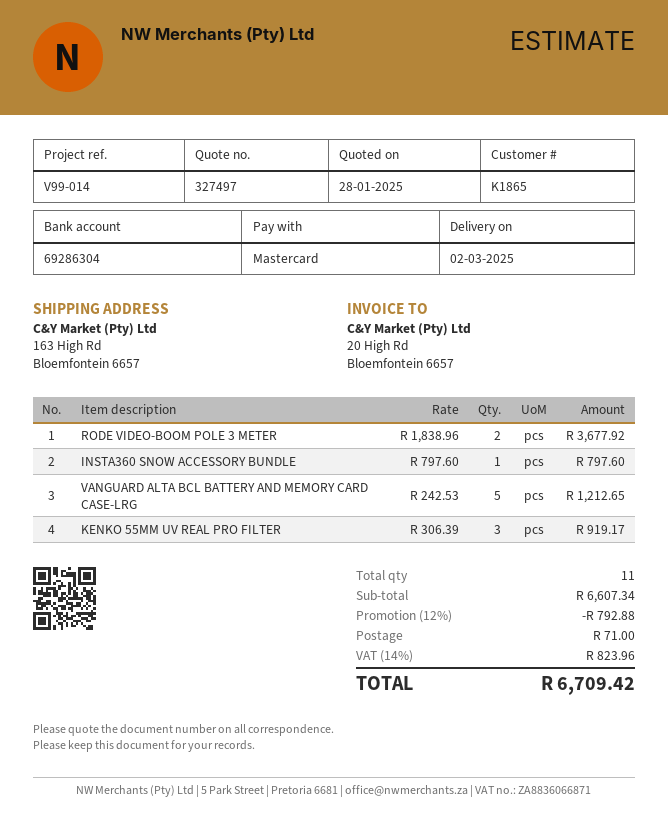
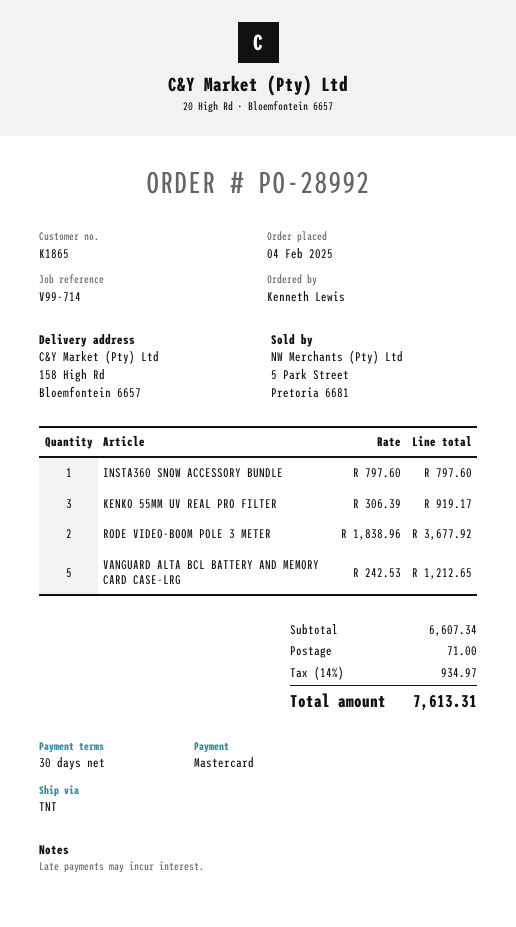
reference: V99-014 -> V99-714
ship to: 163 High Rd, Bloemfontein 6657 -> 158 High Rd, Bloemfontein 6657
discount: 12% = 792.88 -> none
tax: 14% = 823.96 -> 14% = 934.97
total: 6709.42 -> 7613.31

